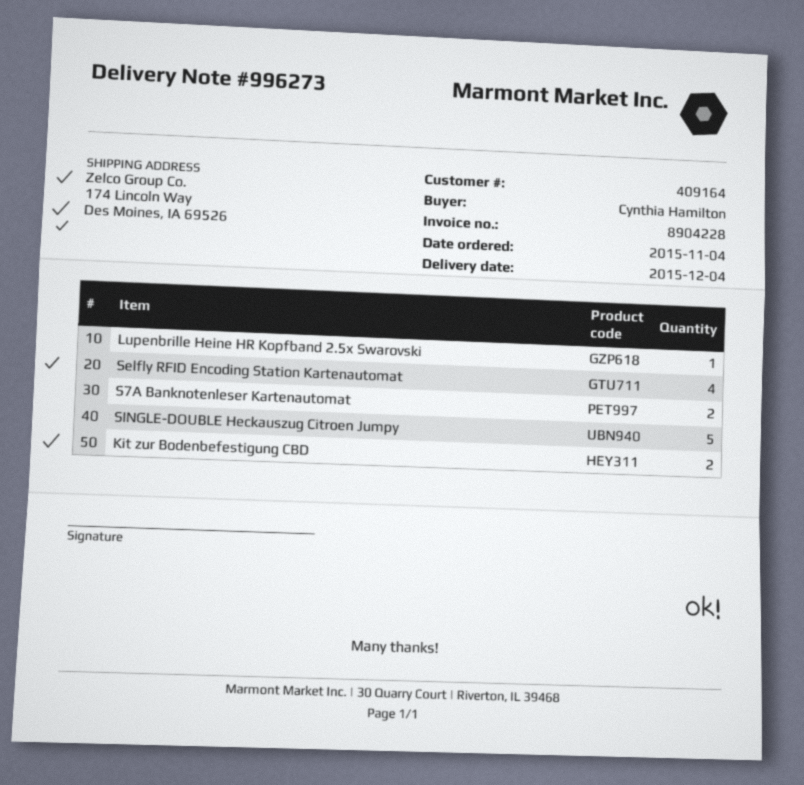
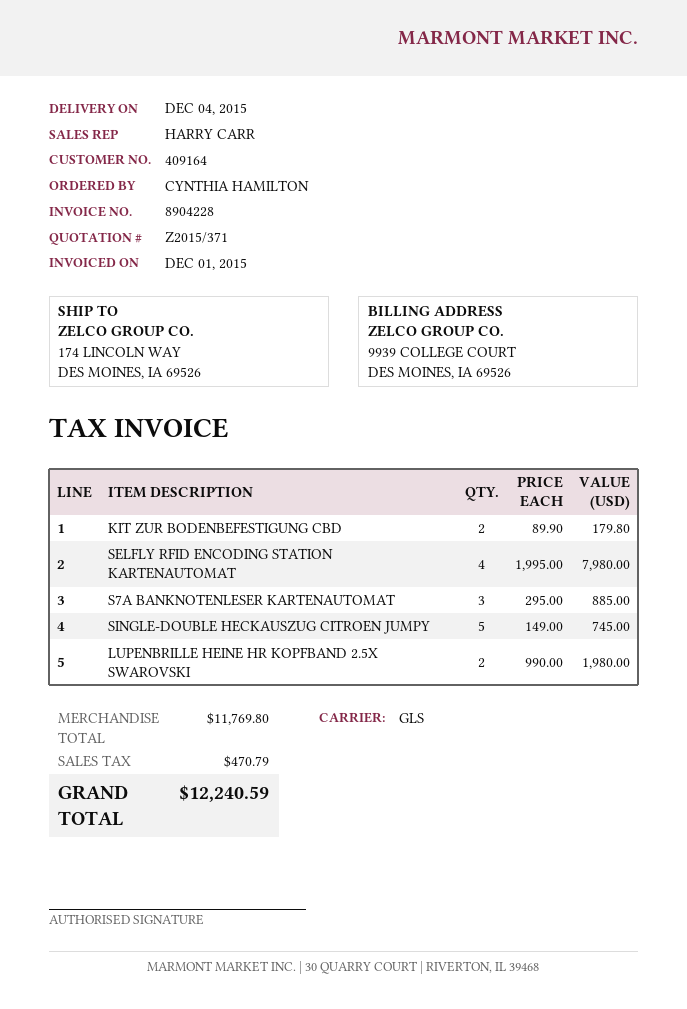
Lupenbrille Heine HR Kopfband 2.5x Swarovski: 1 -> 2
S7A Banknotenleser Kartenautomat: 2 -> 3

